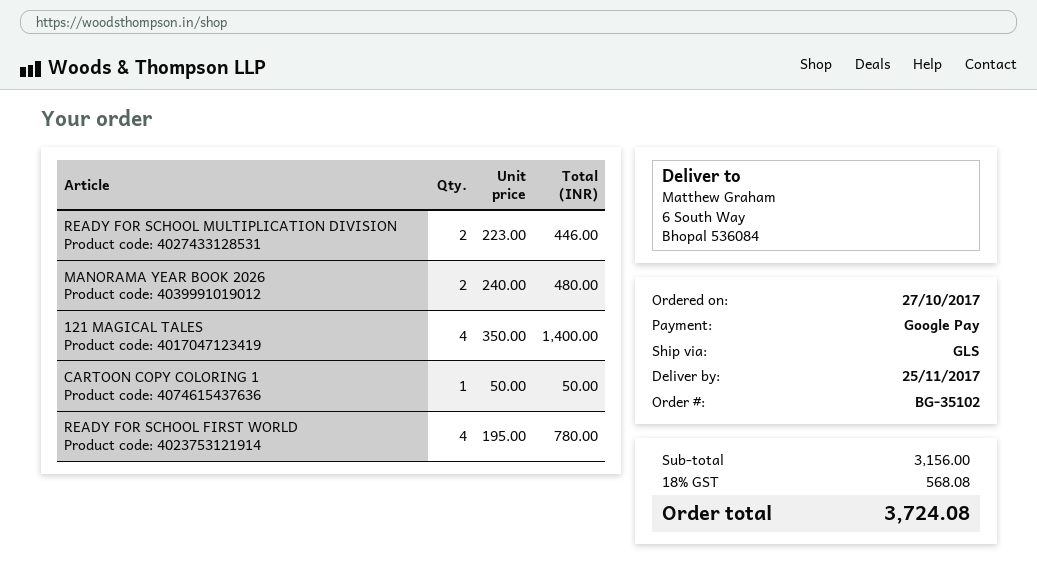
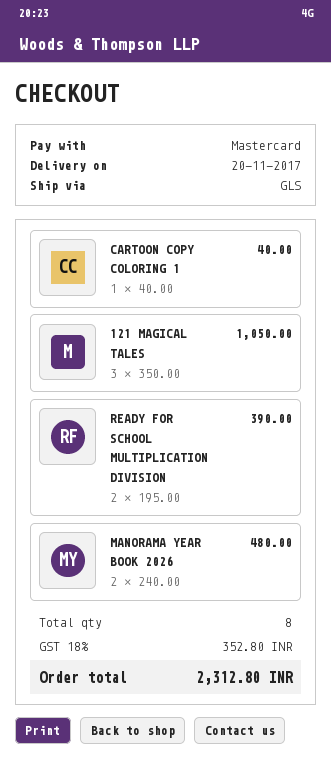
delivery date: 2017-11-25 -> 2017-11-20
payment method: Google Pay -> Mastercard
READY FOR SCHOOL MULTIPLICATION DIVISION: 2 x 223.00 = 446.00 -> 2 x 195.00 = 390.00
121 MAGICAL TALES: 4 x 350.00 = 1400.00 -> 3 x 350.00 = 1050.00
CARTOON COPY COLORING 1: 1 x 50.00 = 50.00 -> 1 x 40.00 = 40.00
READY FOR SCHOOL FIRST WORLD: 4 x 195.00 = 780.00 -> none
tax: 18% = 568.08 -> 18% = 352.80
total: 3724.08 -> 2312.80

